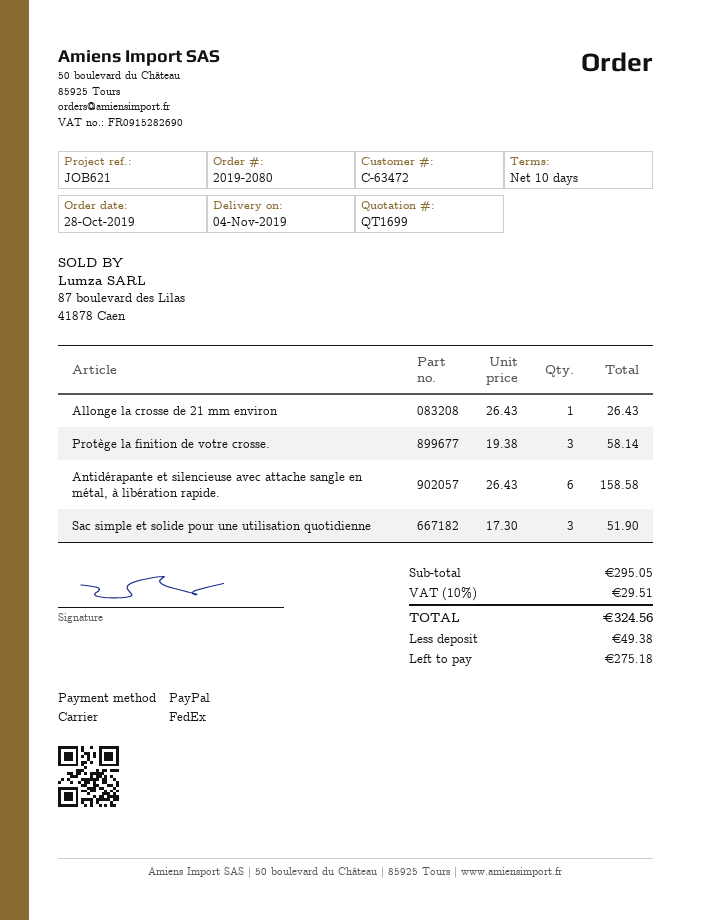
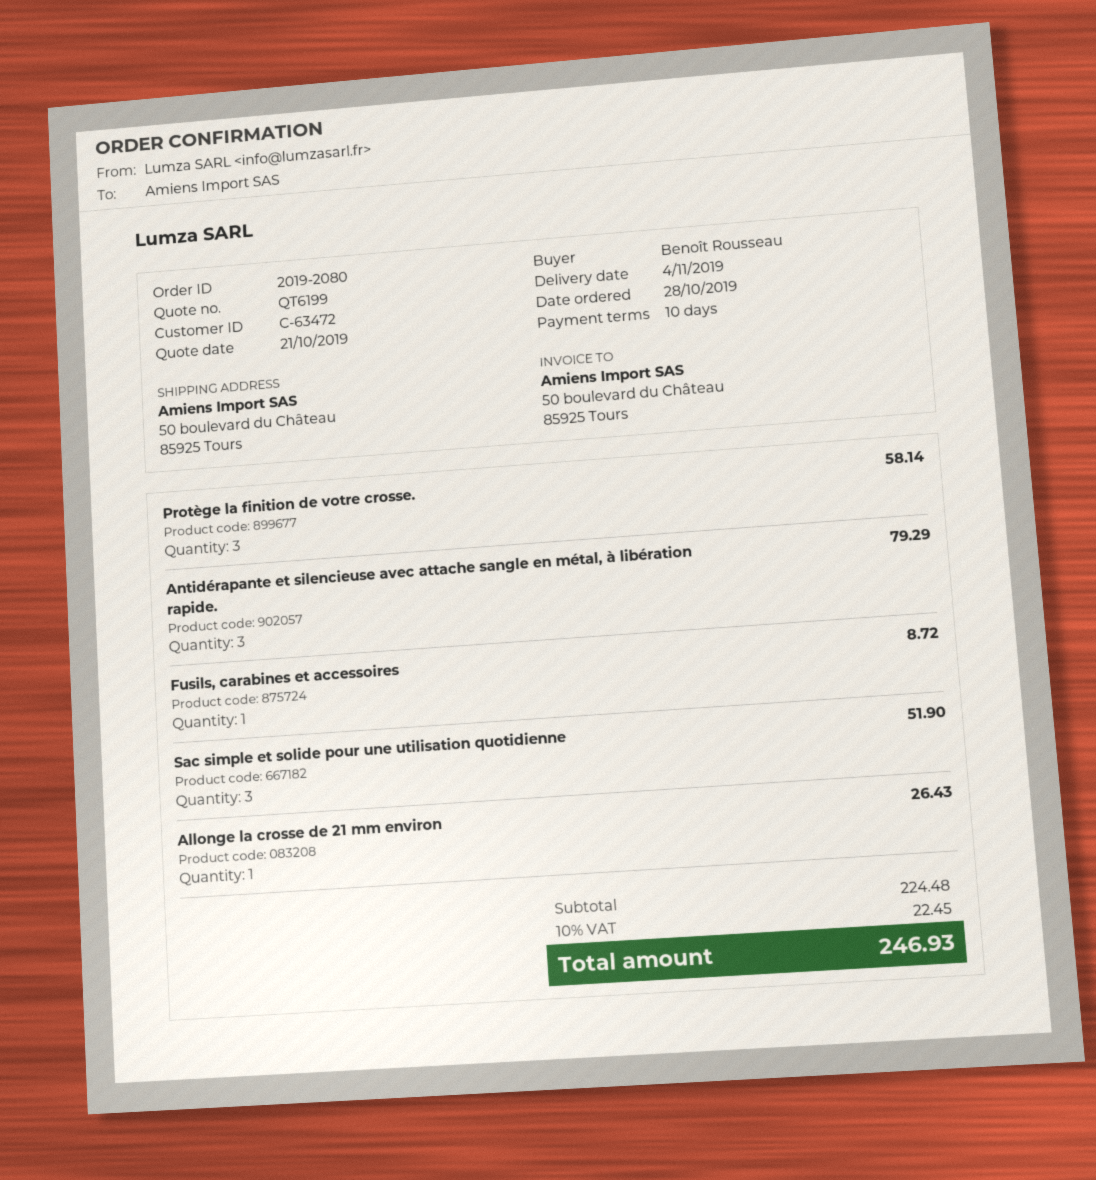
quote number: QT1699 -> QT6199
Antidérapante et silencieuse avec attache sangle en métal, à libération rapide.: 6 for 158.58 -> 3 for 79.29
Fusils, carabines et accessoires: none -> 1 for 8.72
subtotal: 295.05 -> 224.48
tax: 10% = 29.51 -> 10% = 22.45
total: 324.56 -> 246.93

